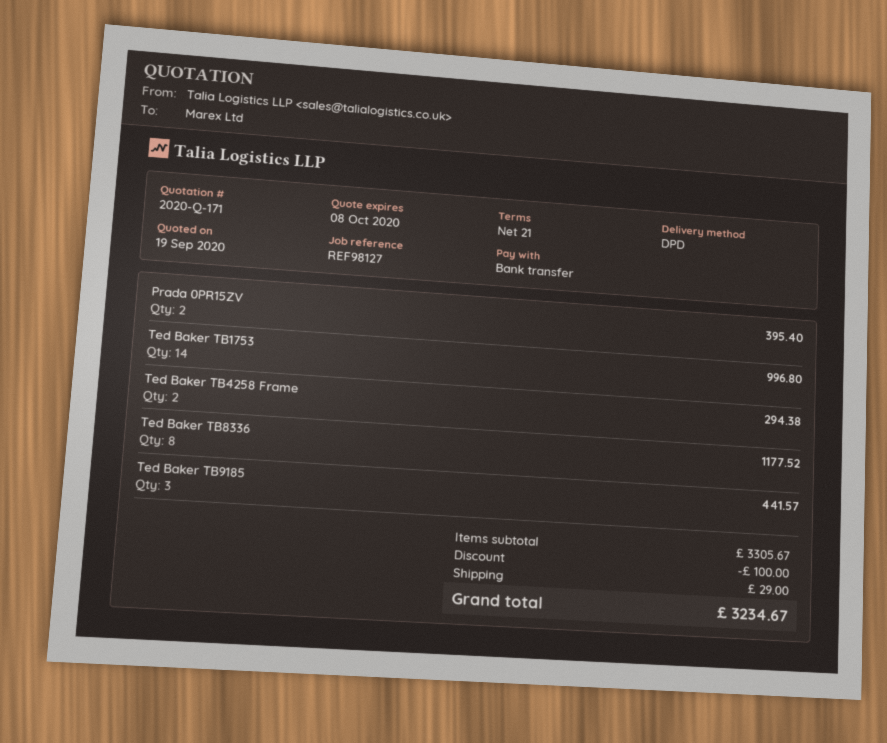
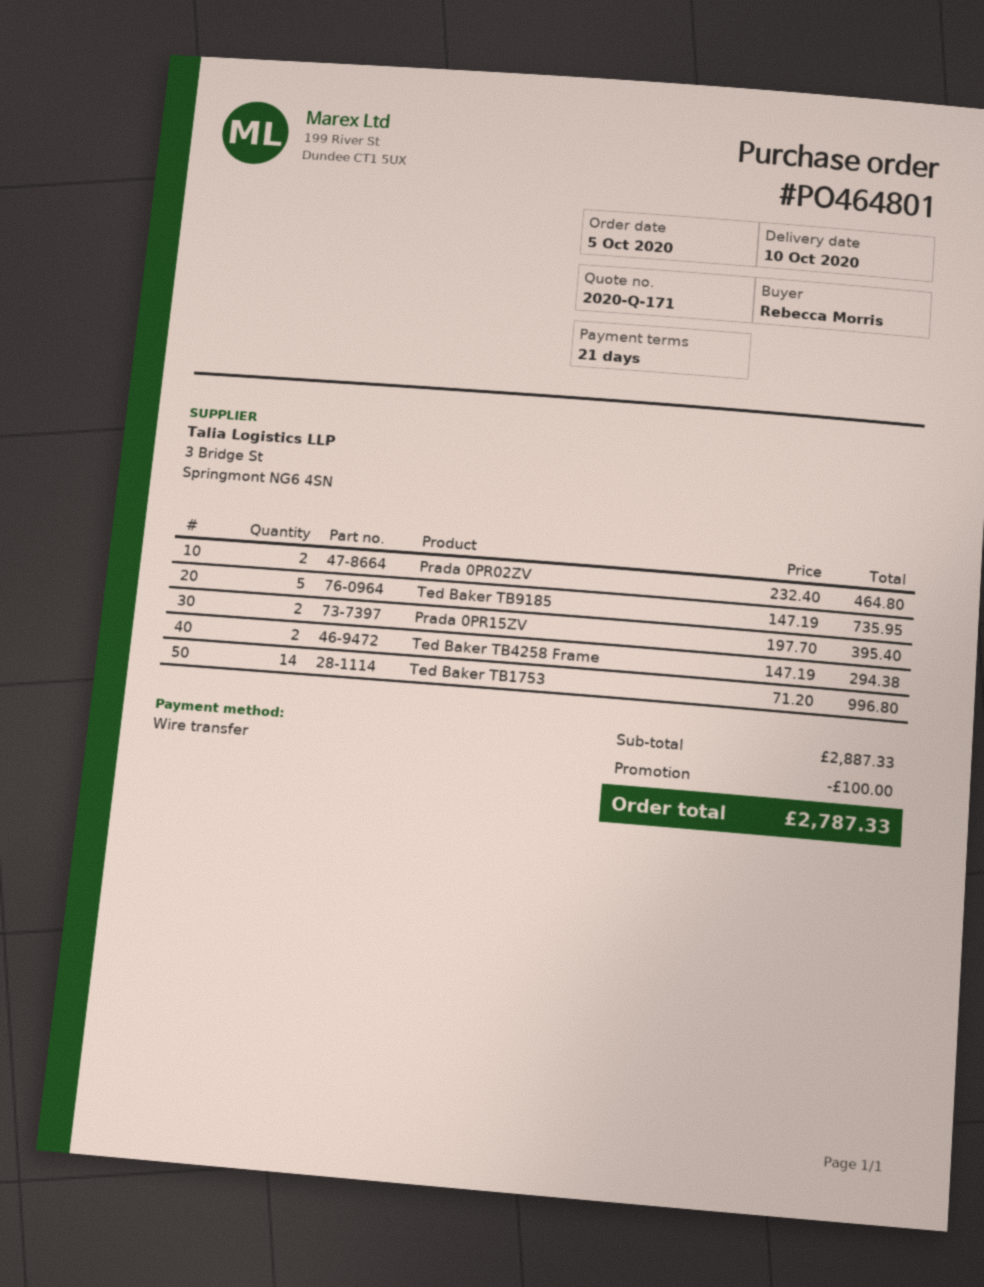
Ted Baker TB8336: 8 for 1177.52 -> none
Ted Baker TB9185: 3 for 441.57 -> 5 for 735.95
Prada 0PR02ZV: none -> 2 for 464.80
subtotal: 3305.67 -> 2887.33
shipping: 29.00 -> none
total: 3234.67 -> 2787.33

